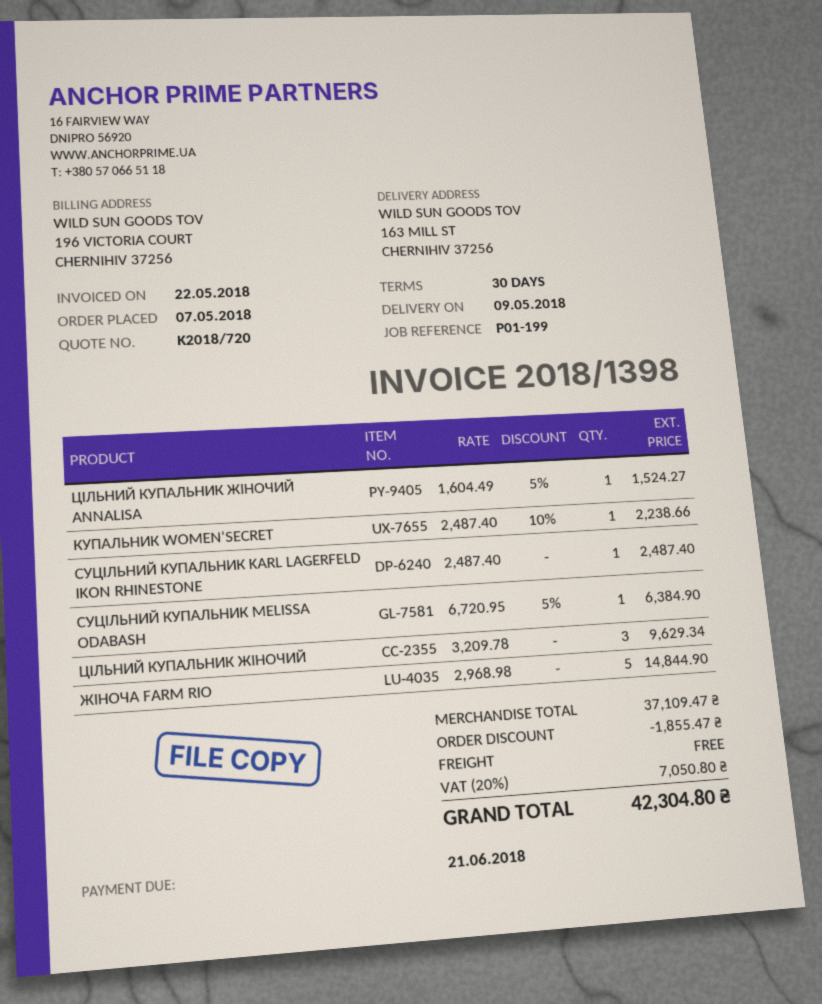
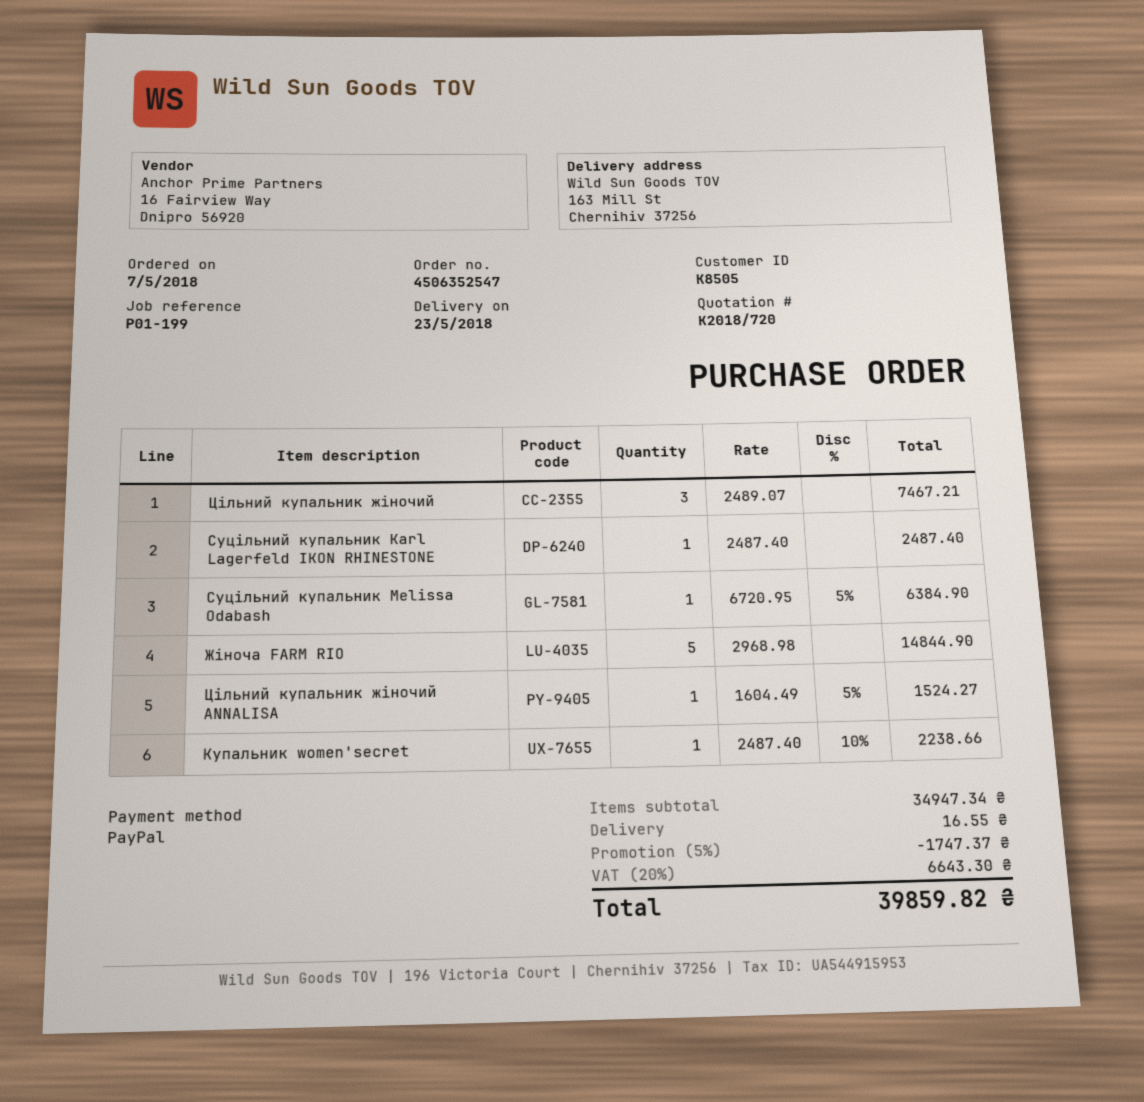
delivery date: 2018-05-09 -> 2018-05-23
ЦІЛЬНИЙ КУПАЛЬНИК ЖІНОЧИЙ: 3 x 3209.78 = 9629.34 -> 3 x 2489.07 = 7467.21
subtotal: 37109.47 -> 34947.34
discount: 1855.47 -> 1747.37
shipping: 0.00 -> 16.55
tax: 20% = 7050.80 -> 20% = 6643.30
total: 42304.80 -> 39859.82

